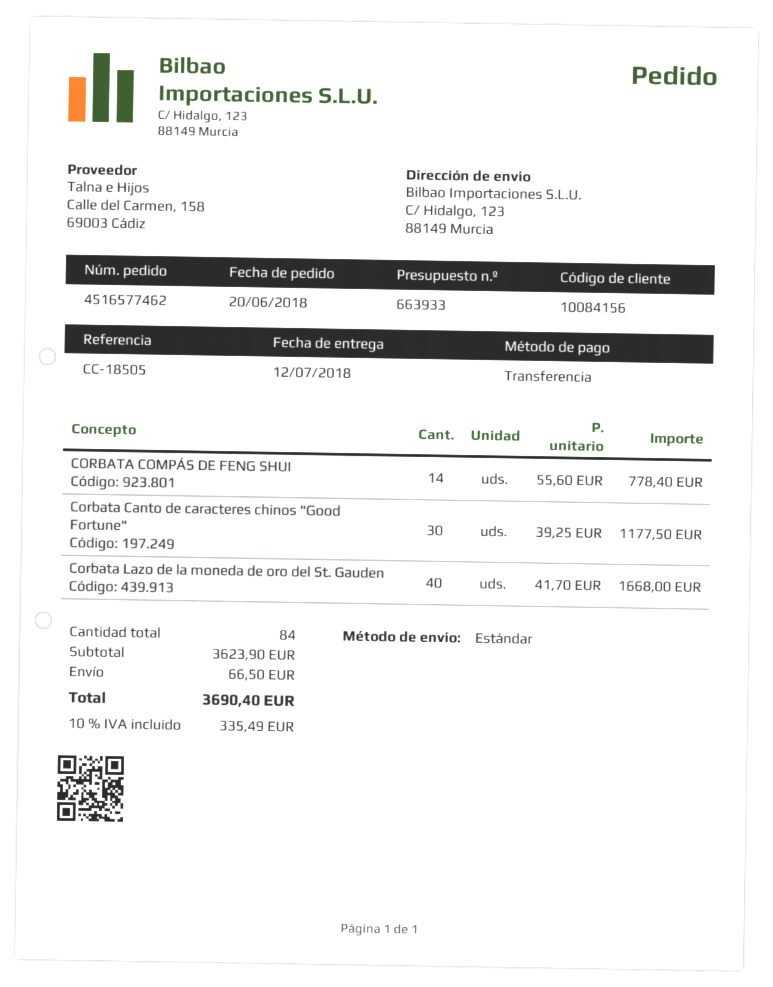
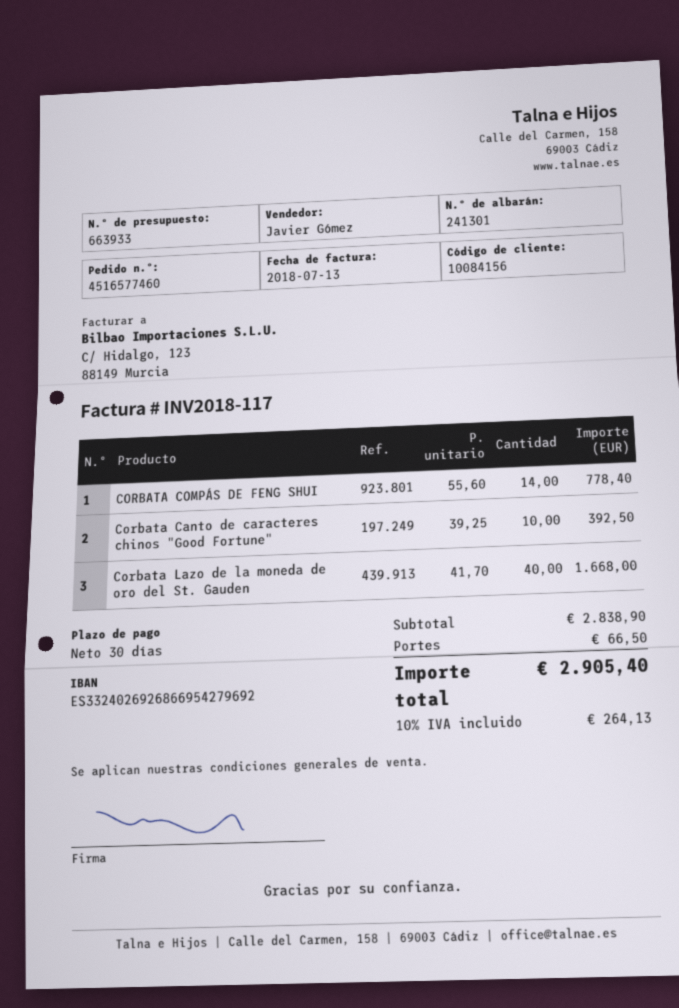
order number: 4516577462 -> 4516577460
Corbata Canto de caracteres chinos "Good Fortune": 30 x 39.25 = 1177.50 -> 10 x 39.25 = 392.50
subtotal: 3623.90 -> 2838.90
tax: 10% = 335.49 -> 10% = 264.13
total: 3690.40 -> 2905.40

